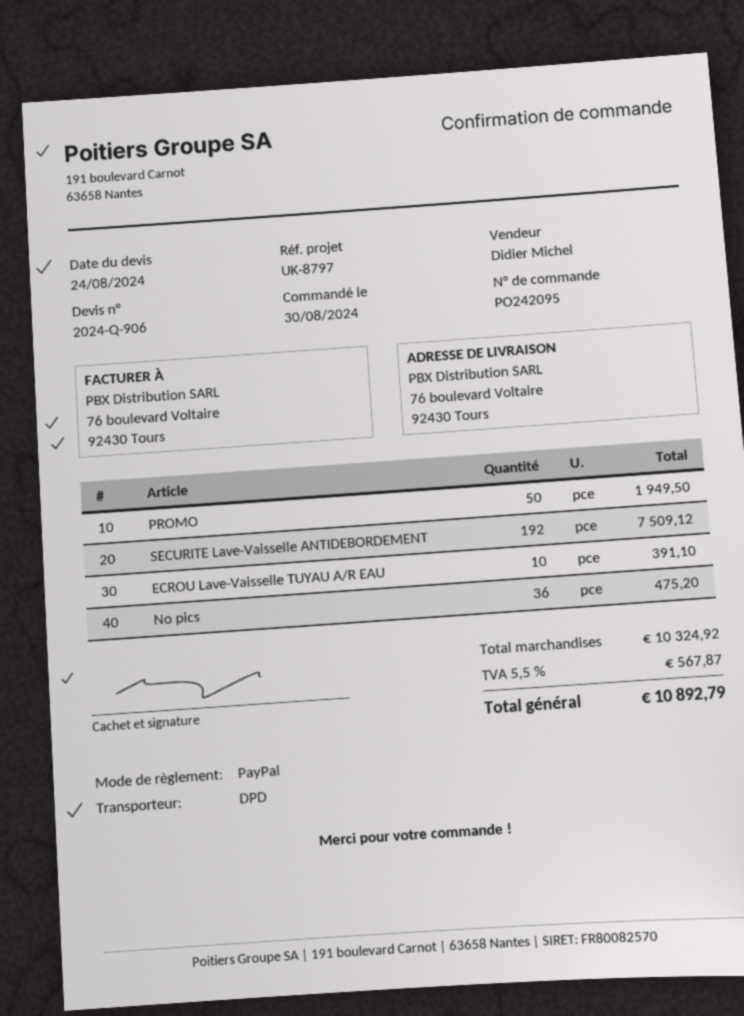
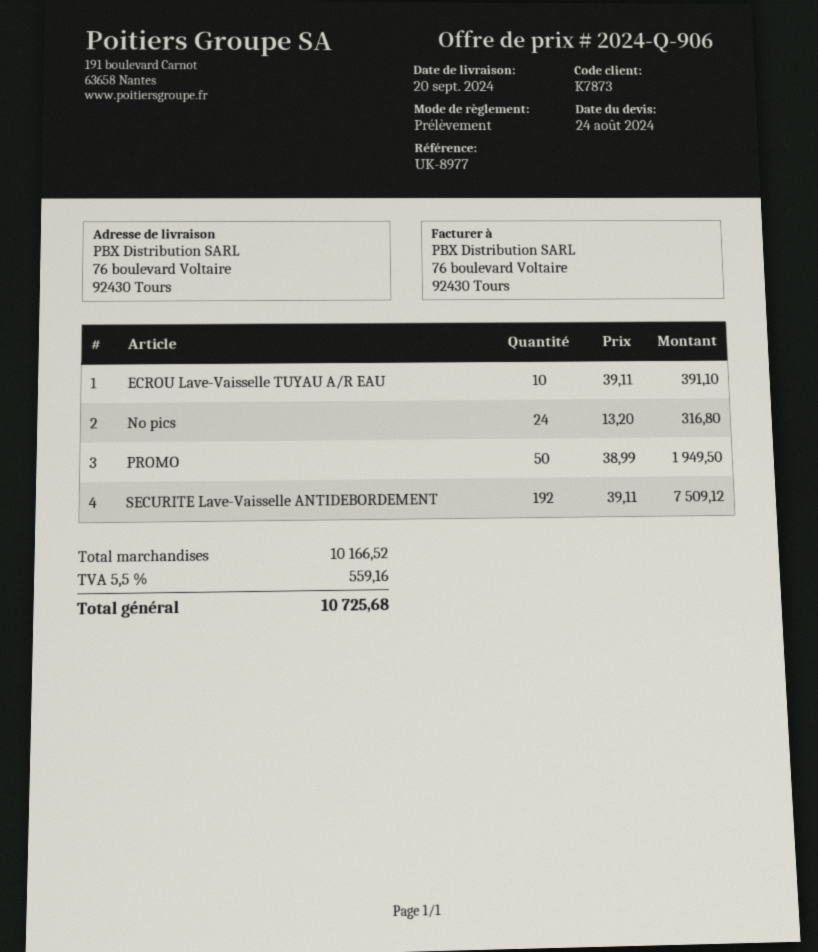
reference: UK-8797 -> UK-8977
payment method: PayPal -> direct debit
No pics: 36 for 475.20 -> 24 for 316.80
subtotal: 10324.92 -> 10166.52
tax: 5.5% = 567.87 -> 5.5% = 559.16
total: 10892.79 -> 10725.68

